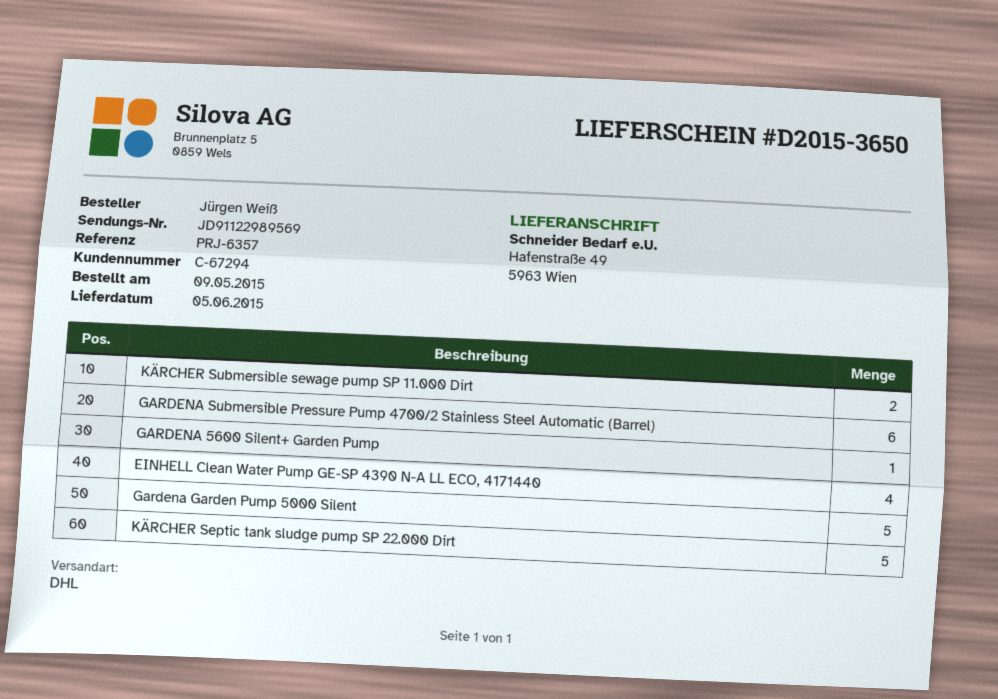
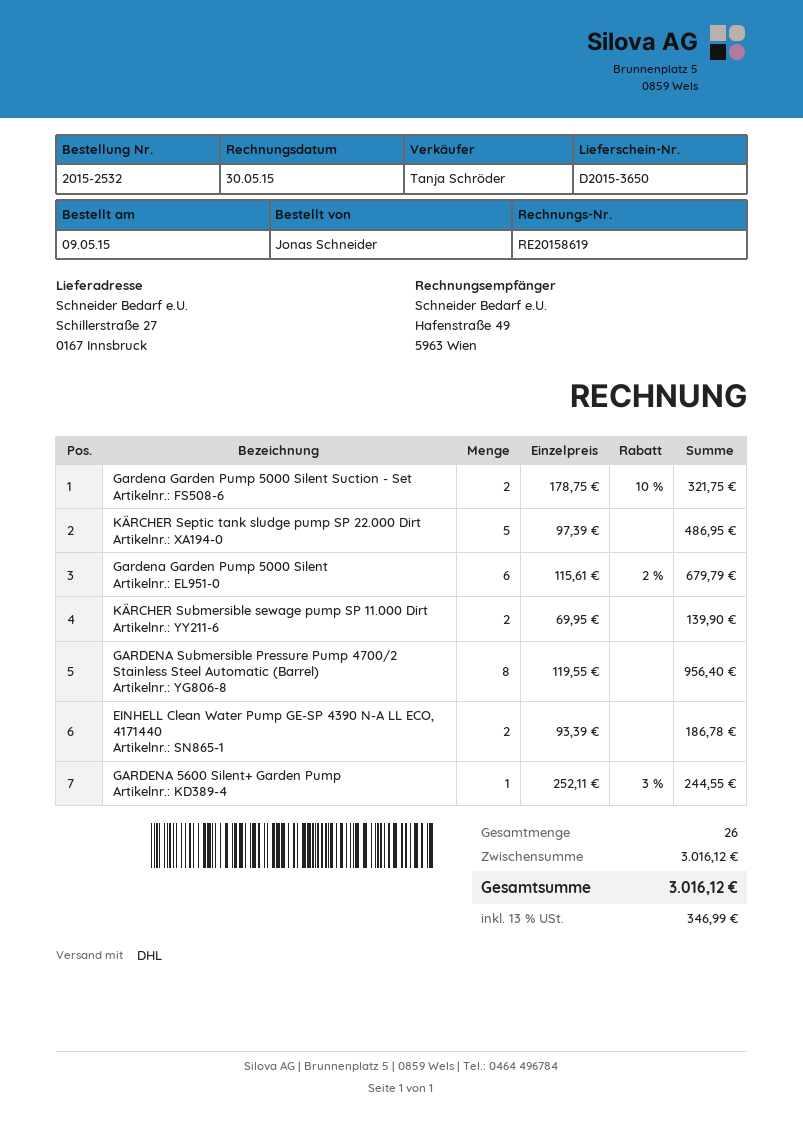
ordered by: Jürgen Weiß -> Jonas Schneider
ship to: Hafenstraße 49, 5963 Wien -> Schillerstraße 27, 0167 Innsbruck
GARDENA Submersible Pressure Pump 4700/2 Stainless Steel Automatic (Barrel): 6 -> 8
EINHELL Clean Water Pump GE-SP 4390 N-A LL ECO, 4171440: 4 -> 2
Gardena Garden Pump 5000 Silent: 5 -> 6
Gardena Garden Pump 5000 Silent Suction - Set: none -> 2

